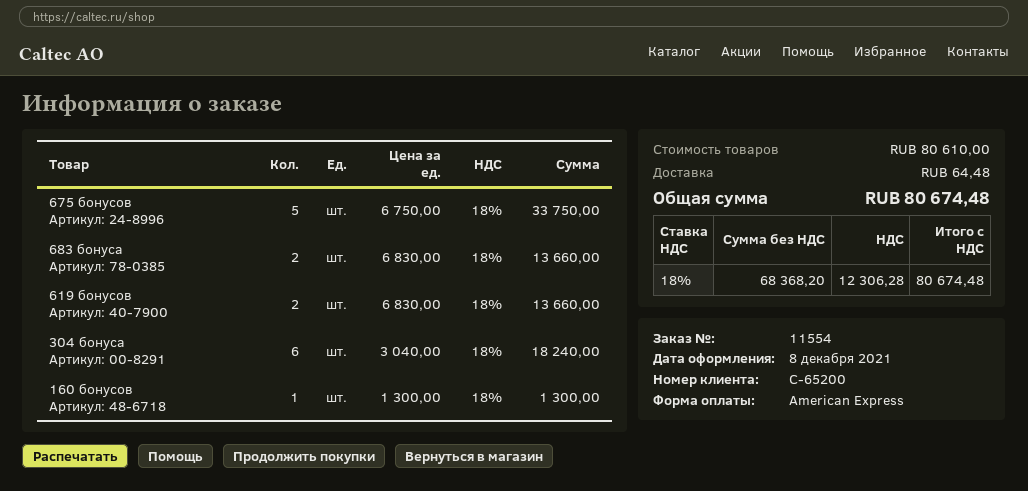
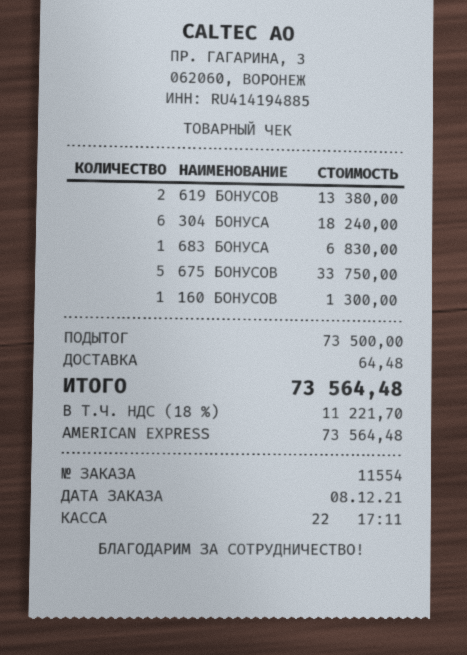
683 бонуса: 2 for 13660.00 -> 1 for 6830.00
619 бонусов: 2 for 13660.00 -> 2 for 13380.00
subtotal: 80610.00 -> 73500.00
tax: 18% = 12306.28 -> 18% = 11221.70
total: 80674.48 -> 73564.48

